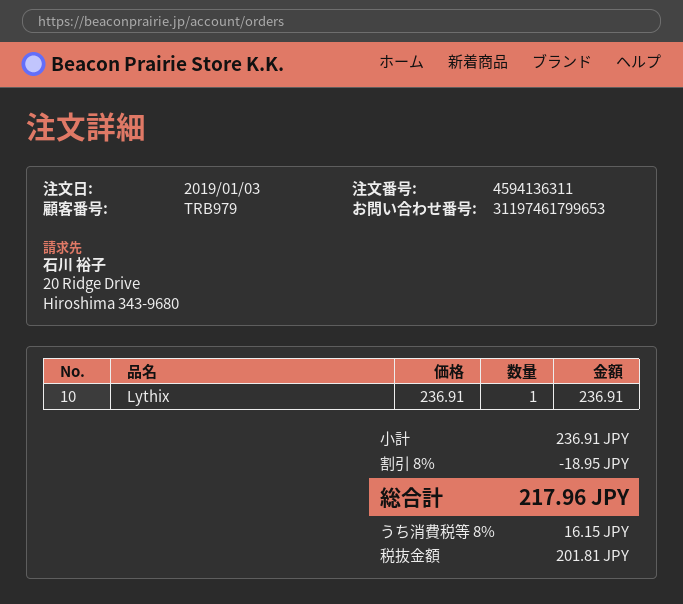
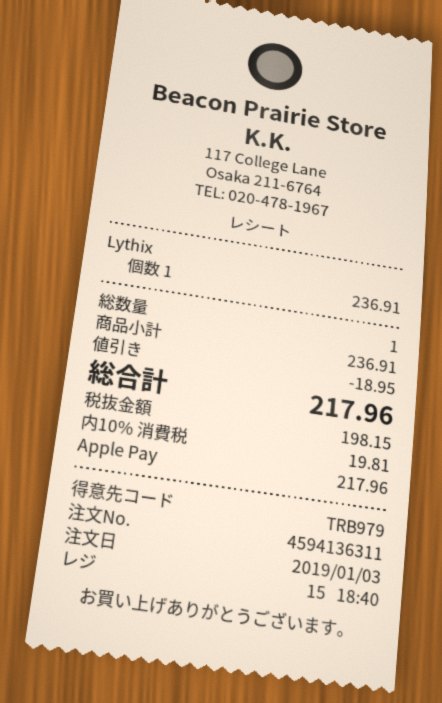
net: 201.81 -> 198.15
tax: 8% = 16.15 -> 10% = 19.81

